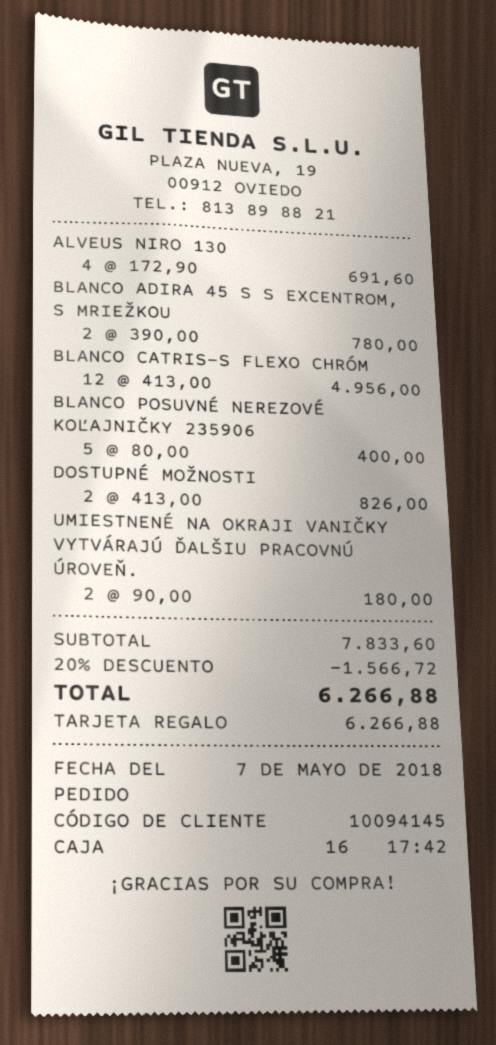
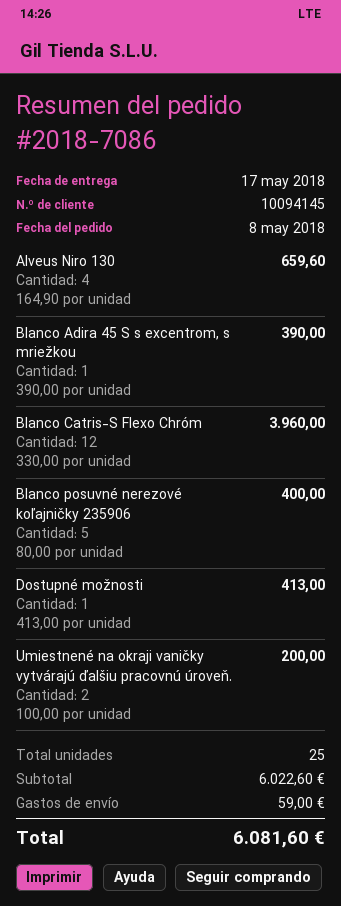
order date: 2018-05-07 -> 2018-05-08
ALVEUS NIRO 130: 4 x 172.90 = 691.60 -> 4 x 164.90 = 659.60
BLANCO ADIRA 45 S S EXCENTROM, S MRIEŽKOU: 2 x 390.00 = 780.00 -> 1 x 390.00 = 390.00
BLANCO CATRIS-S FLEXO CHRÓM: 12 x 413.00 = 4956.00 -> 12 x 330.00 = 3960.00
DOSTUPNÉ MOŽNOSTI: 2 x 413.00 = 826.00 -> 1 x 413.00 = 413.00
UMIESTNENÉ NA OKRAJI VANIČKY VYTVÁRAJÚ ĎALŠIU PRACOVNÚ ÚROVEŇ.: 2 x 90.00 = 180.00 -> 2 x 100.00 = 200.00
subtotal: 7833.60 -> 6022.60
discount: 20% = 1566.72 -> none
shipping: none -> 59.00
total: 6266.88 -> 6081.60

